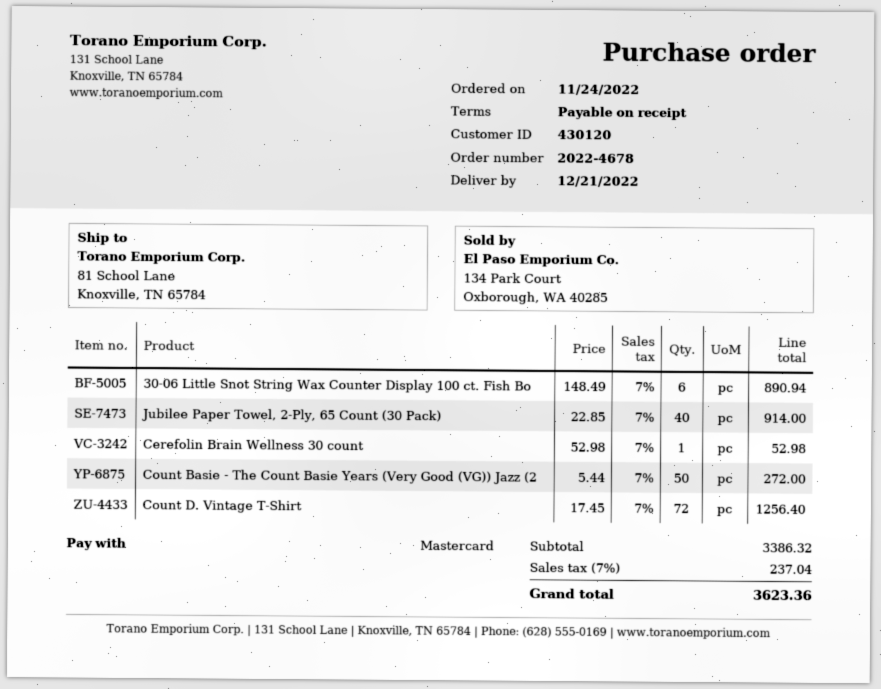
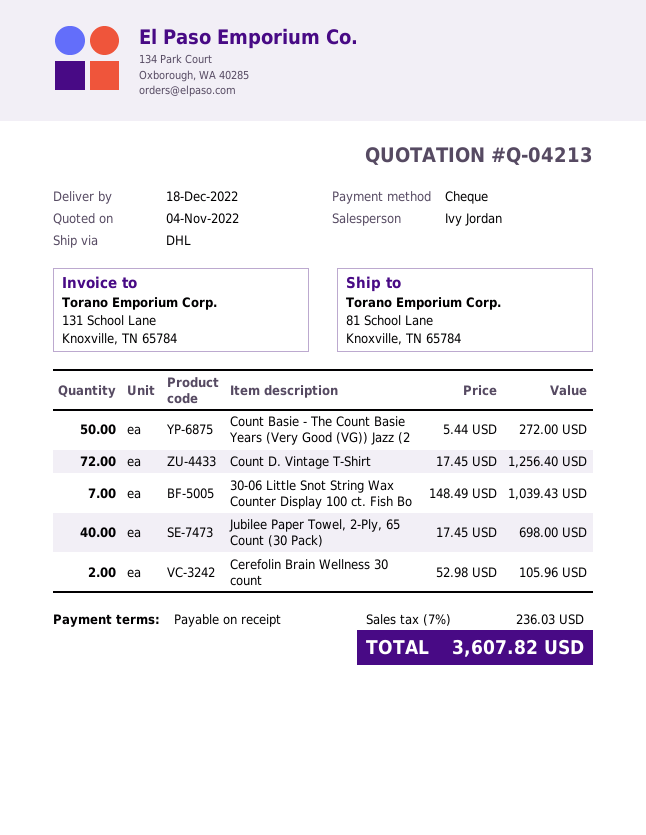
delivery date: 2022-12-21 -> 2022-12-18
payment method: Mastercard -> cheque
30-06 Little Snot String Wax Counter Display 100 ct. Fish Bo: 6 x 148.49 = 890.94 -> 7 x 148.49 = 1039.43
Jubilee Paper Towel, 2-Ply, 65 Count (30 Pack): 40 x 22.85 = 914.00 -> 40 x 17.45 = 698.00
Cerefolin Brain Wellness 30 count: 1 x 52.98 = 52.98 -> 2 x 52.98 = 105.96
tax: 7% = 237.04 -> 7% = 236.03
total: 3623.36 -> 3607.82

